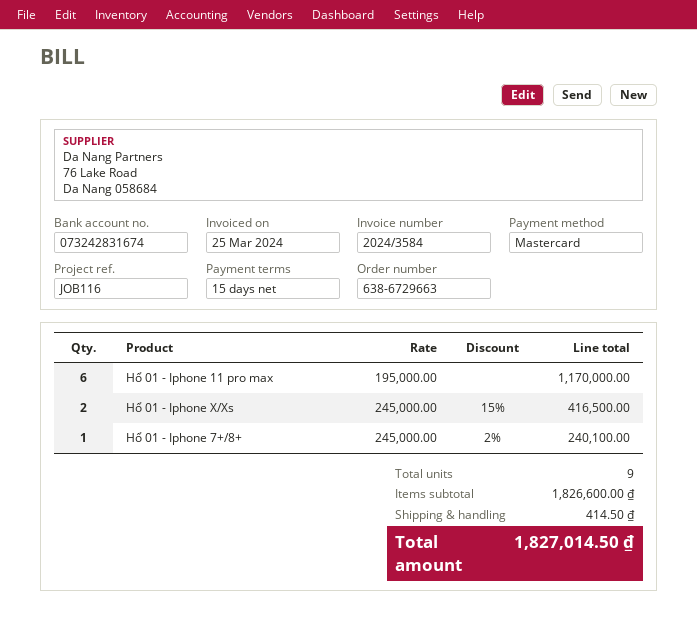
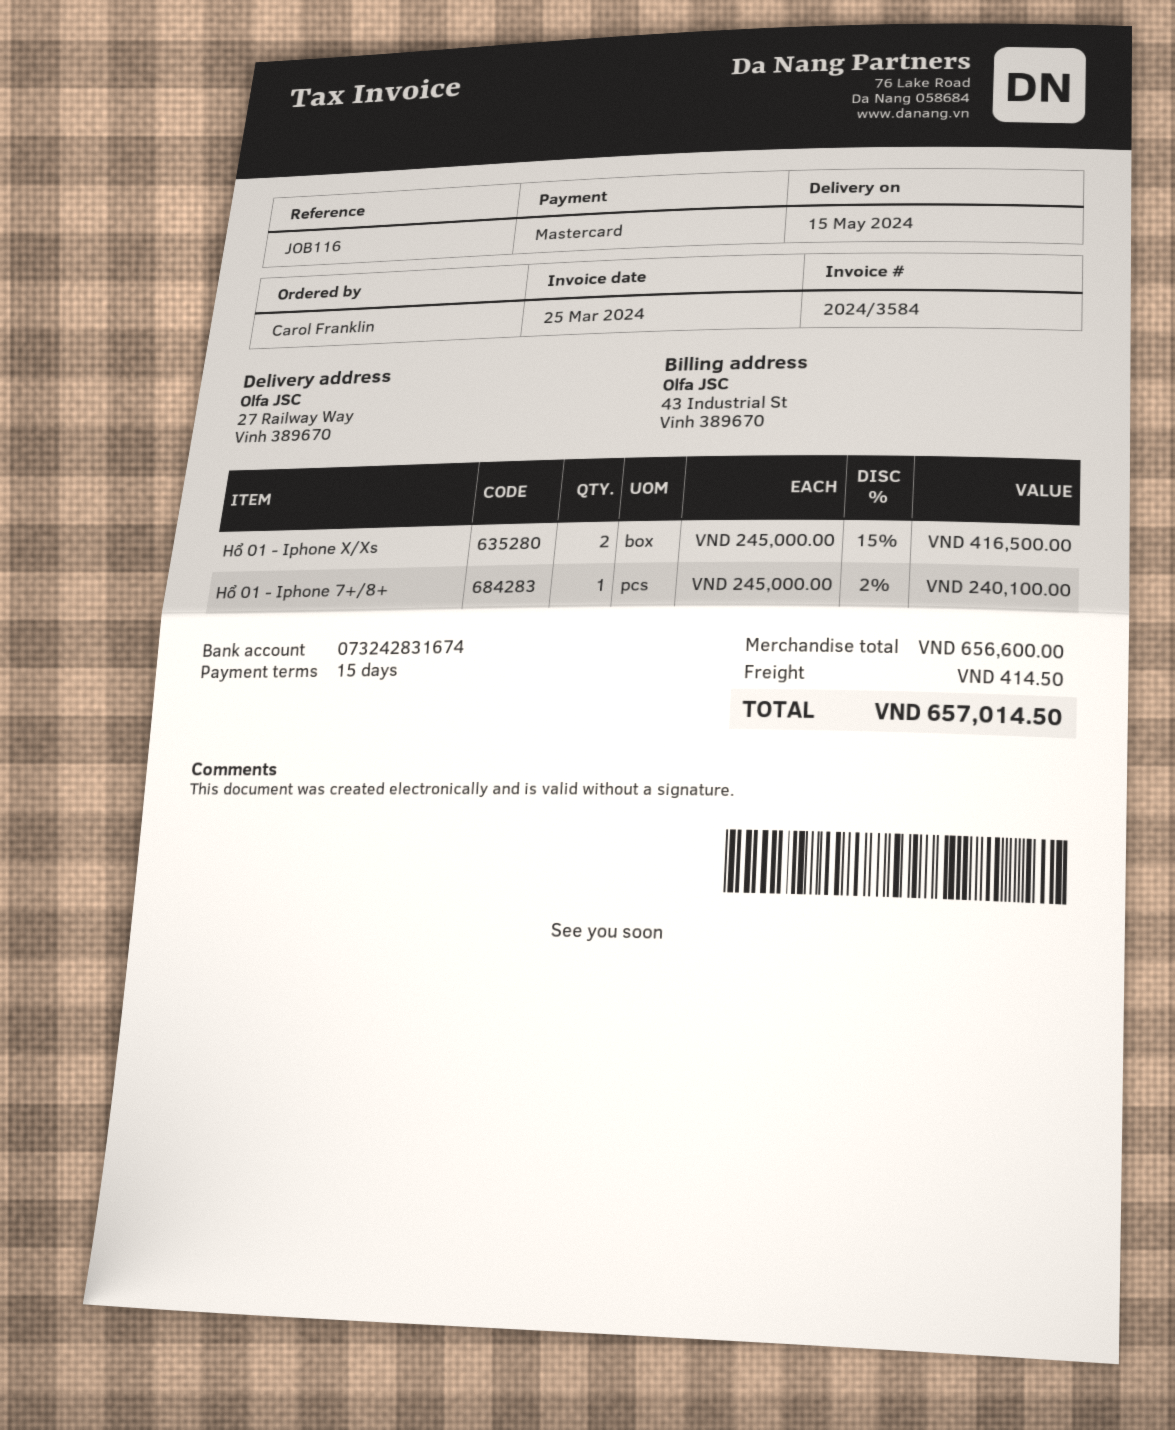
Hổ 01 - Iphone 11 pro max: 6 x 195000.00 = 1170000.00 -> none
subtotal: 1826600.00 -> 656600.00
total: 1827014.50 -> 657014.50

